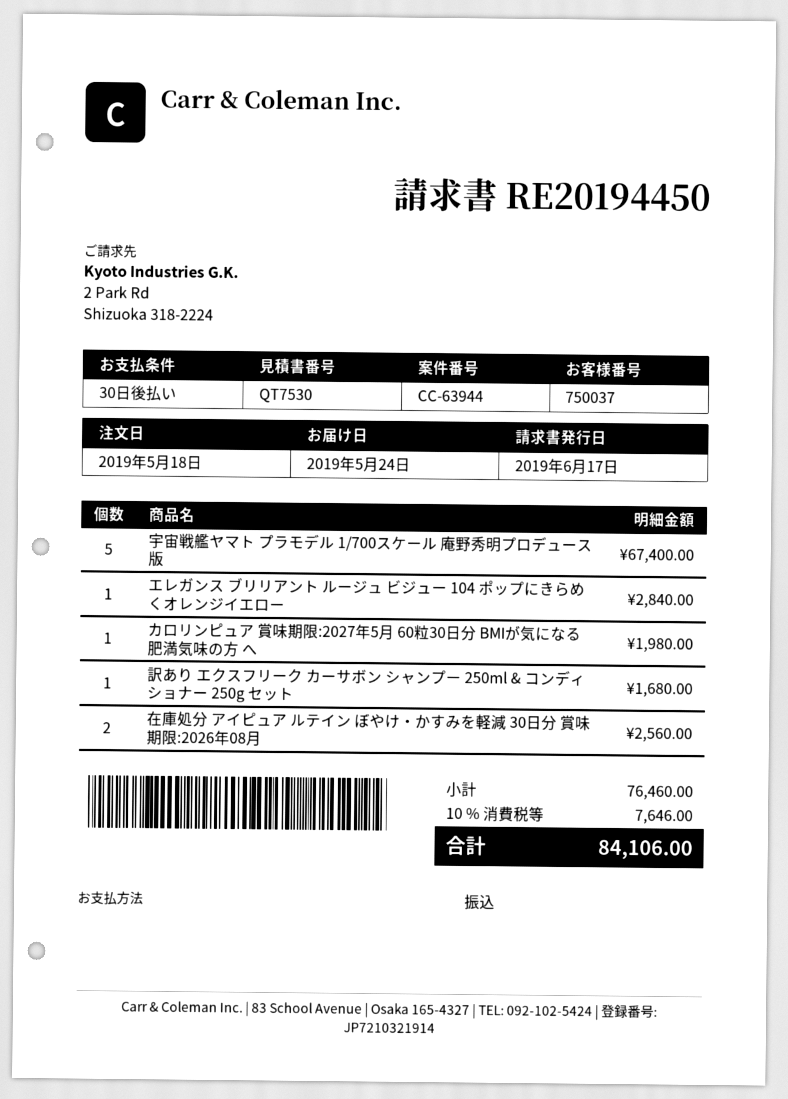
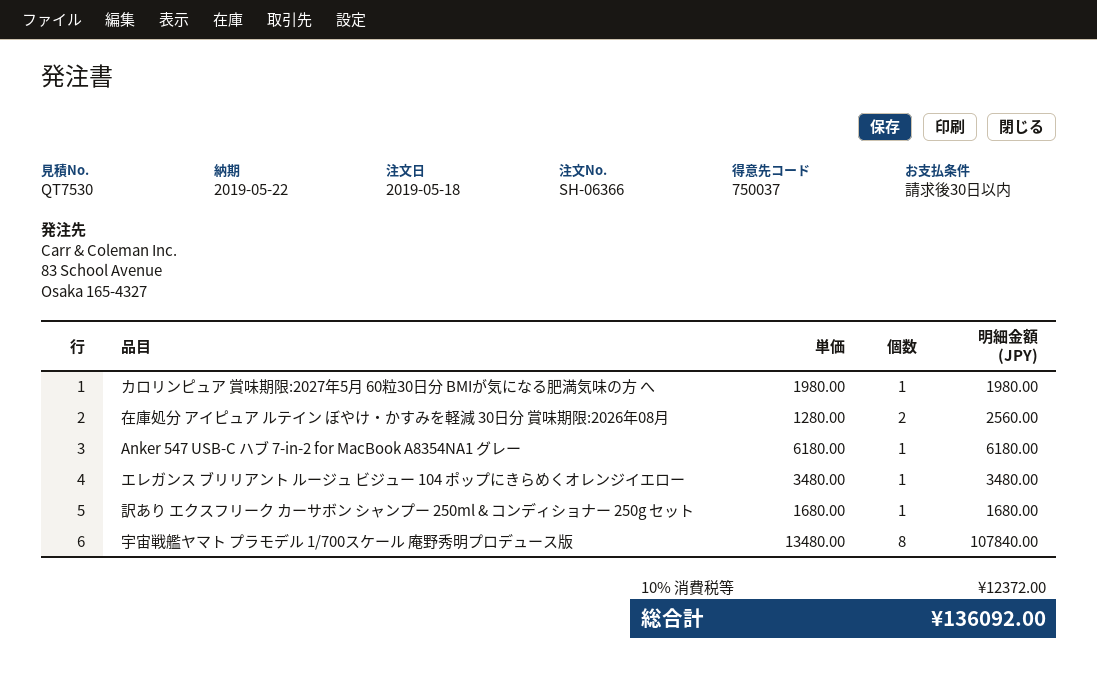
delivery date: 2019-05-24 -> 2019-05-22
宇宙戦艦ヤマト プラモデル 1/700スケール 庵野秀明プロデュース版: 5 for 67400.00 -> 8 for 107840.00
エレガンス ブリリアント ルージュ ビジュー 104 ポップにきらめくオレンジイエロー: 1 for 2840.00 -> 1 for 3480.00
Anker 547 USB-C ハブ 7-in-2 for MacBook A8354NA1 グレー: none -> 1 for 6180.00
tax: 10% = 7646.00 -> 10% = 12372.00
total: 84106.00 -> 136092.00

